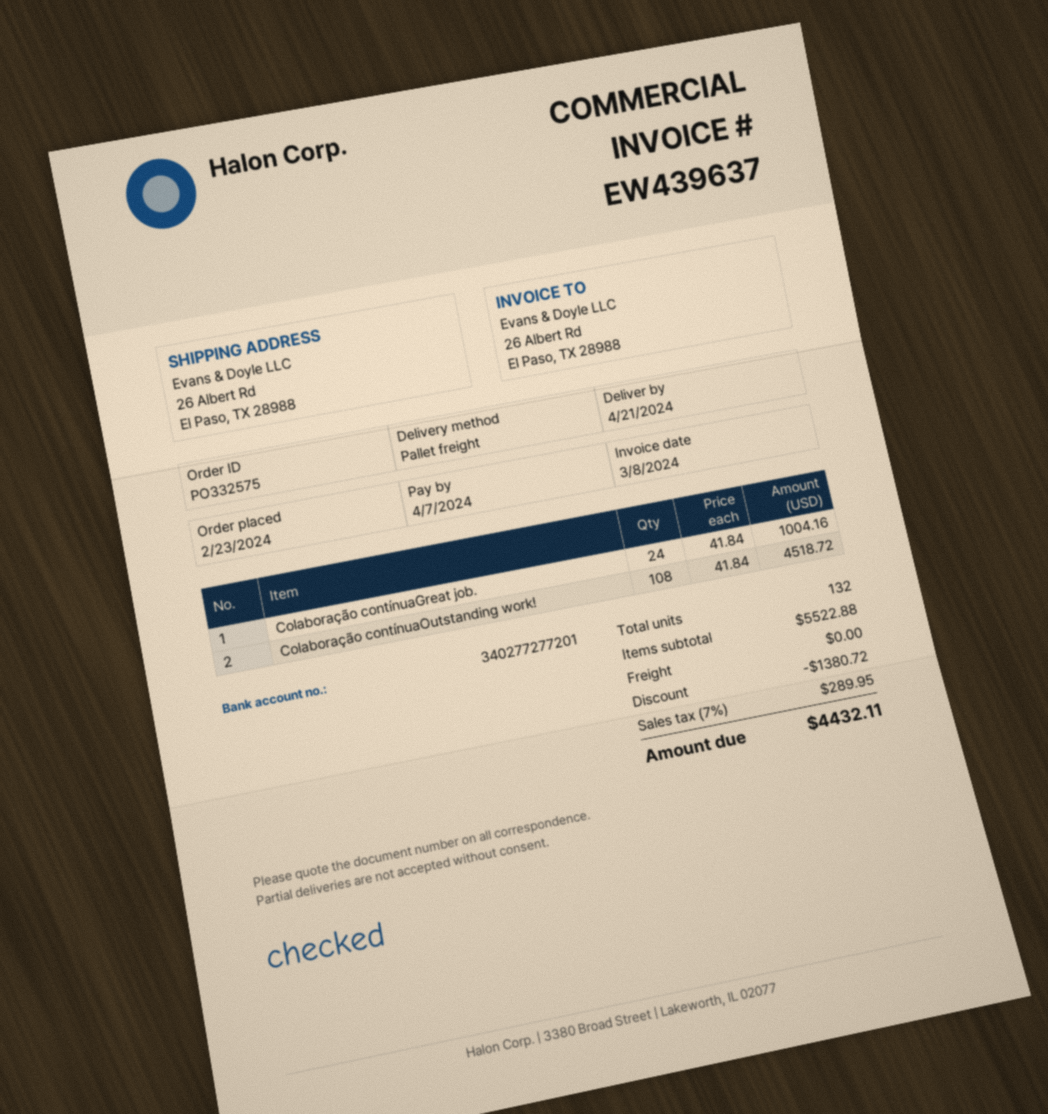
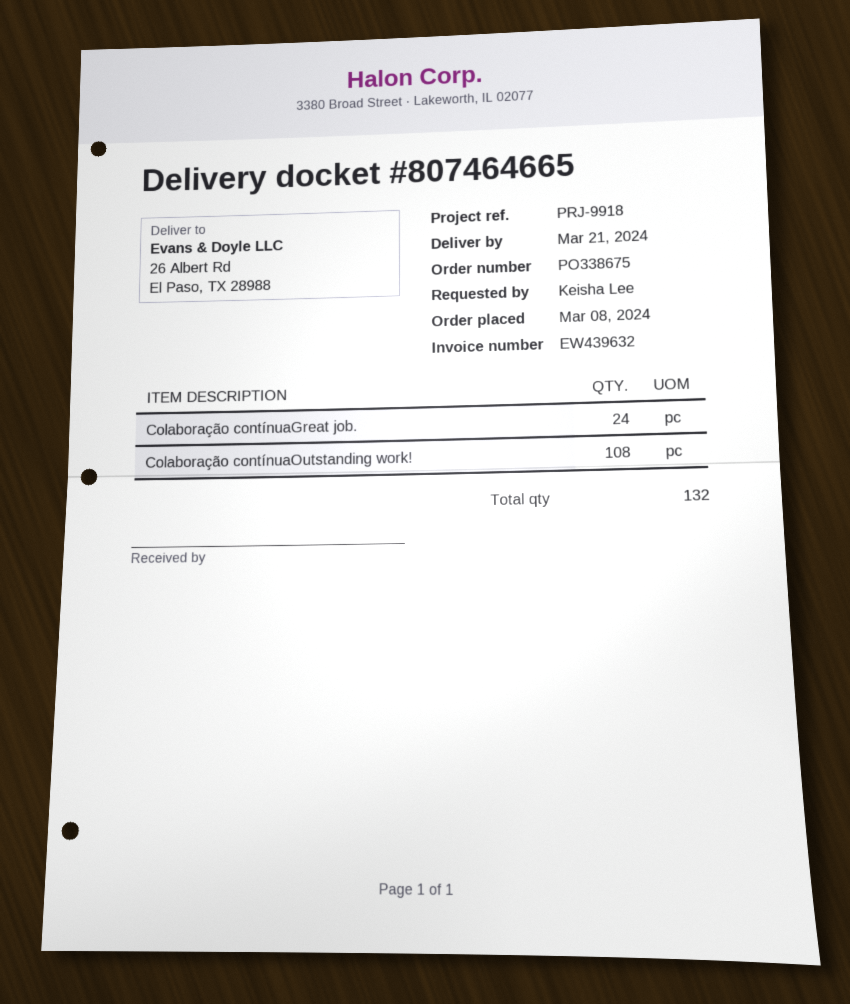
order number: PO332575 -> PO338675
order date: 2024-02-23 -> 2024-03-08
delivery date: 2024-04-21 -> 2024-03-21
invoice number: EW439637 -> EW439632

